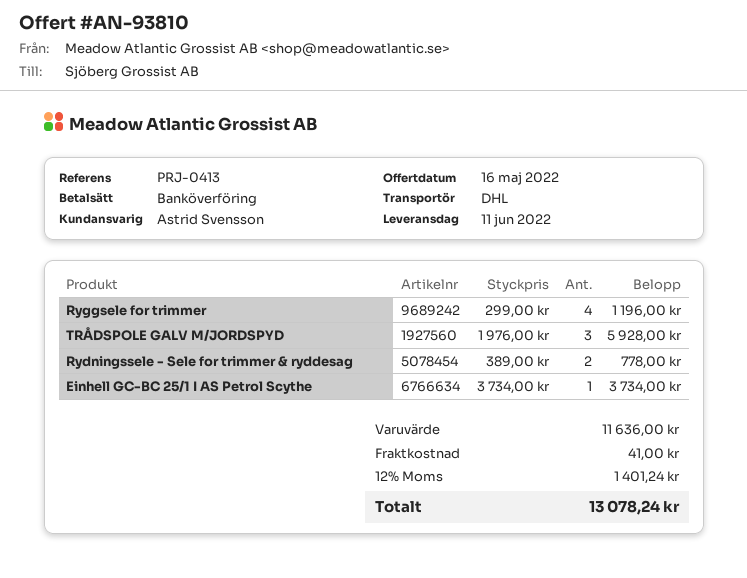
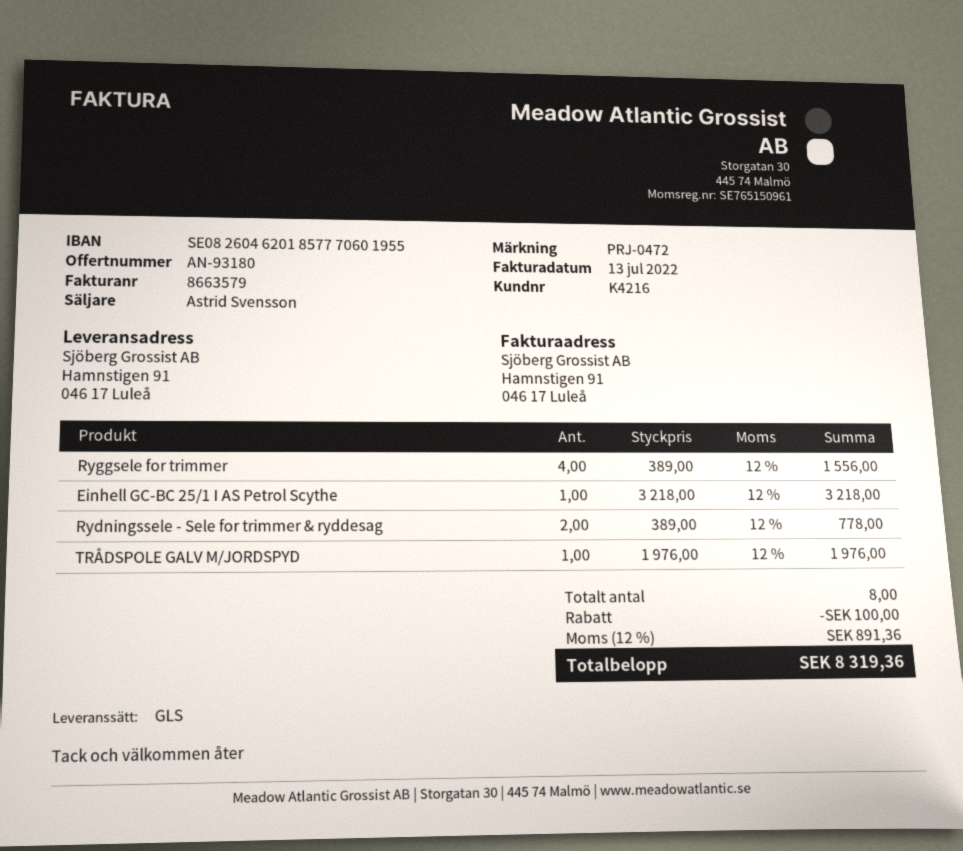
quote number: AN-93810 -> AN-93180
reference: PRJ-0413 -> PRJ-0472
shipping method: DHL -> GLS
Ryggsele for trimmer: 4 x 299.00 = 1196.00 -> 4 x 389.00 = 1556.00
TRÅDSPOLE GALV M/JORDSPYD: 3 x 1976.00 = 5928.00 -> 1 x 1976.00 = 1976.00
Einhell GC-BC 25/1 I AS Petrol Scythe: 1 x 3734.00 = 3734.00 -> 1 x 3218.00 = 3218.00
discount: none -> 100.00
shipping: 41.00 -> none
tax: 12% = 1401.24 -> 12% = 891.36
total: 13078.24 -> 8319.36

